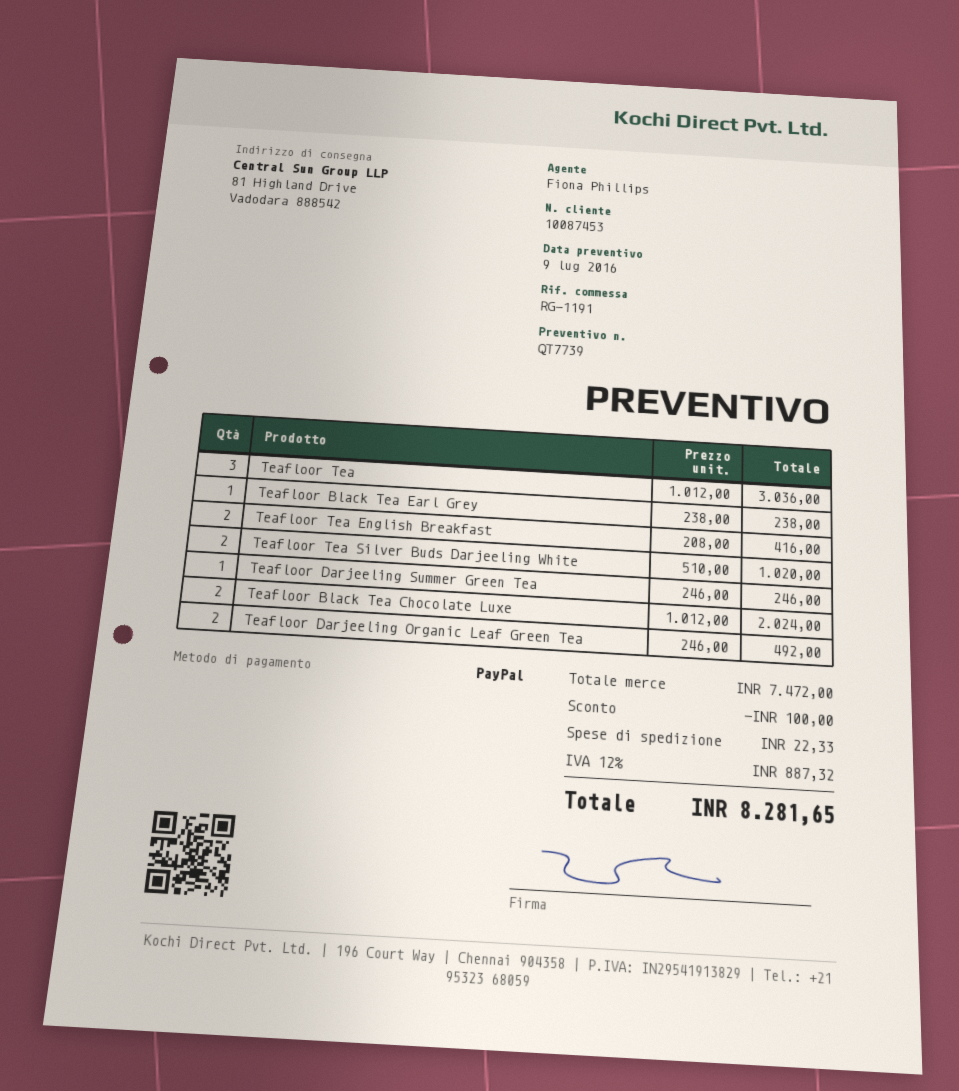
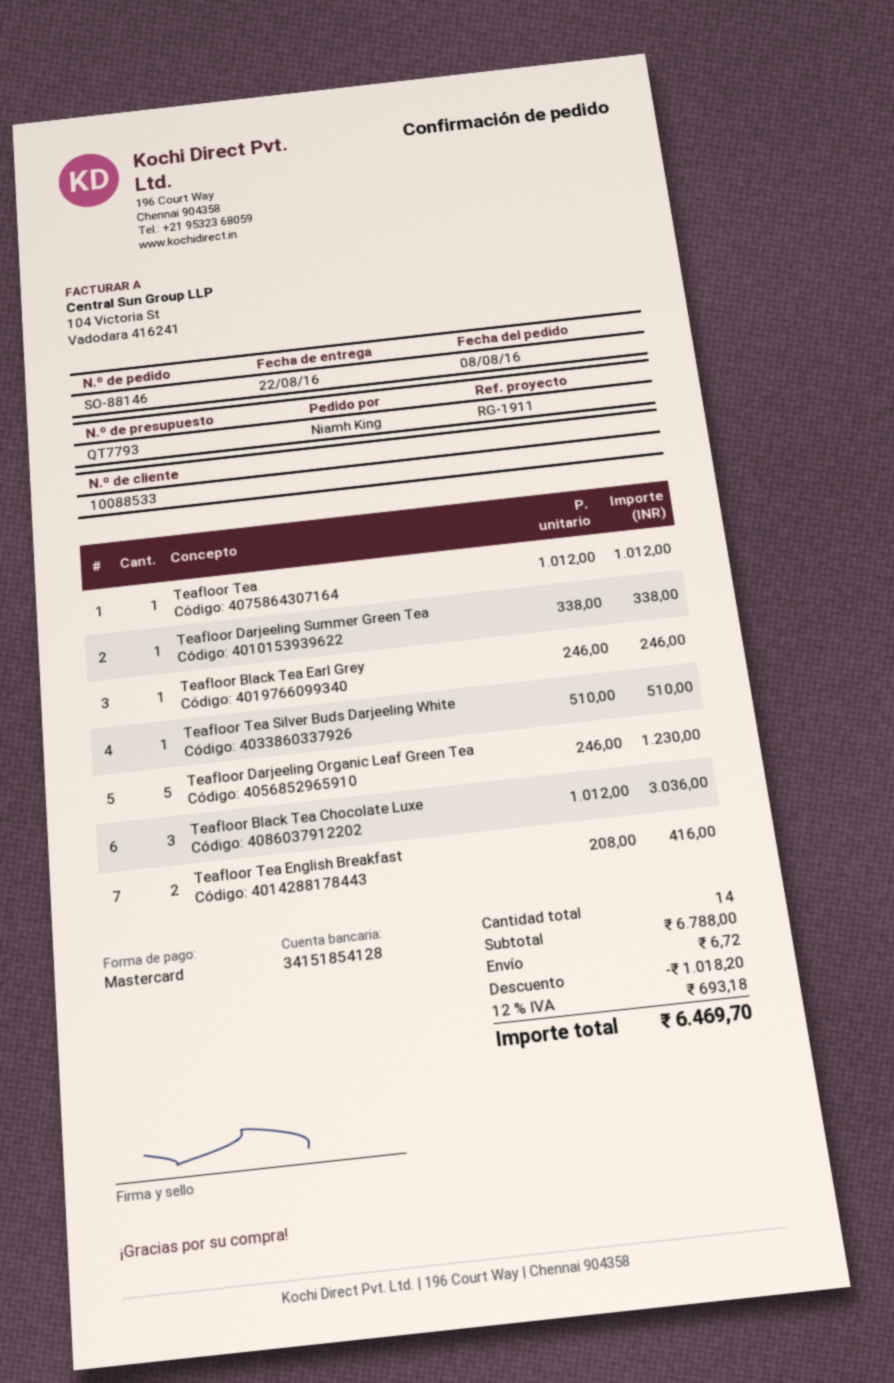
quote number: QT7739 -> QT7793
customer number: 10087453 -> 10088533
reference: RG-1191 -> RG-1911
payment method: PayPal -> Mastercard
Teafloor Tea: 3 x 1012.00 = 3036.00 -> 1 x 1012.00 = 1012.00
Teafloor Black Tea Earl Grey: 1 x 238.00 = 238.00 -> 1 x 246.00 = 246.00
Teafloor Tea Silver Buds Darjeeling White: 2 x 510.00 = 1020.00 -> 1 x 510.00 = 510.00
Teafloor Darjeeling Summer Green Tea: 1 x 246.00 = 246.00 -> 1 x 338.00 = 338.00
Teafloor Black Tea Chocolate Luxe: 2 x 1012.00 = 2024.00 -> 3 x 1012.00 = 3036.00
Teafloor Darjeeling Organic Leaf Green Tea: 2 x 246.00 = 492.00 -> 5 x 246.00 = 1230.00
subtotal: 7472.00 -> 6788.00
discount: 100.00 -> 1018.20
shipping: 22.33 -> 6.72
tax: 12% = 887.32 -> 12% = 693.18
total: 8281.65 -> 6469.70

